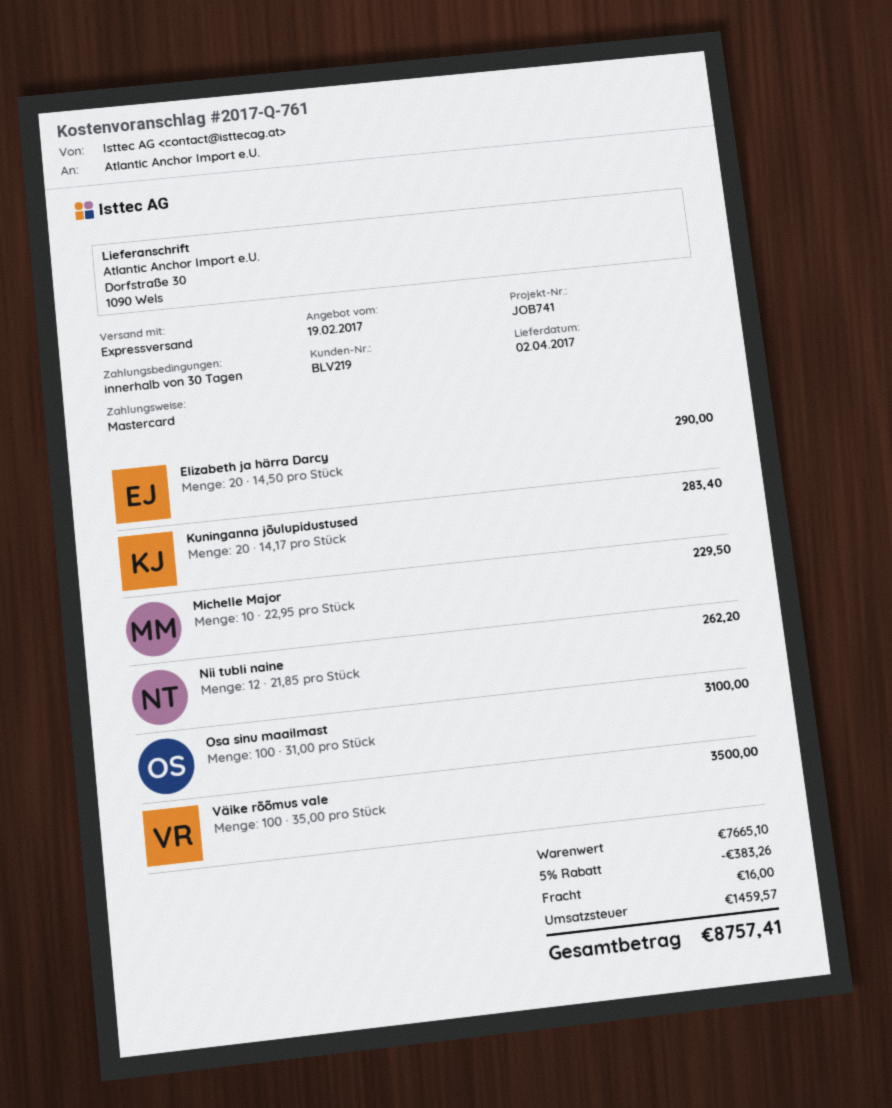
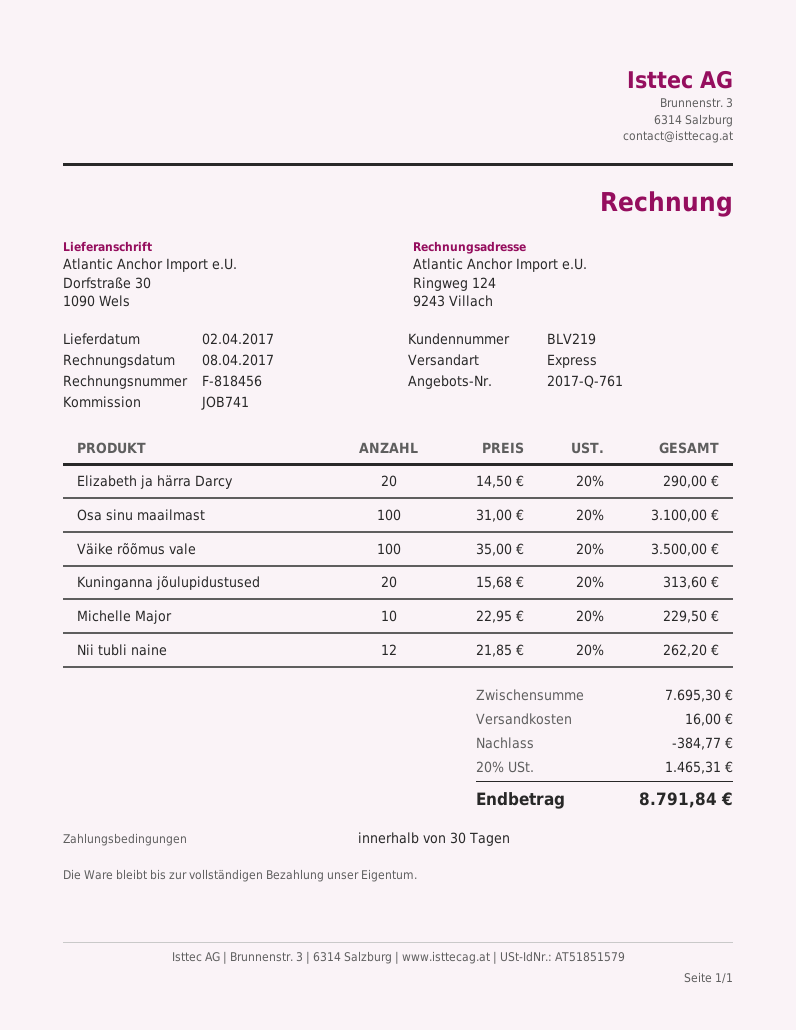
Kuninganna jõulupidustused: 20 x 14.17 = 283.40 -> 20 x 15.68 = 313.60
subtotal: 7665.10 -> 7695.30
discount: 383.26 -> 384.77
tax: 1459.57 -> 1465.31
total: 8757.41 -> 8791.84

